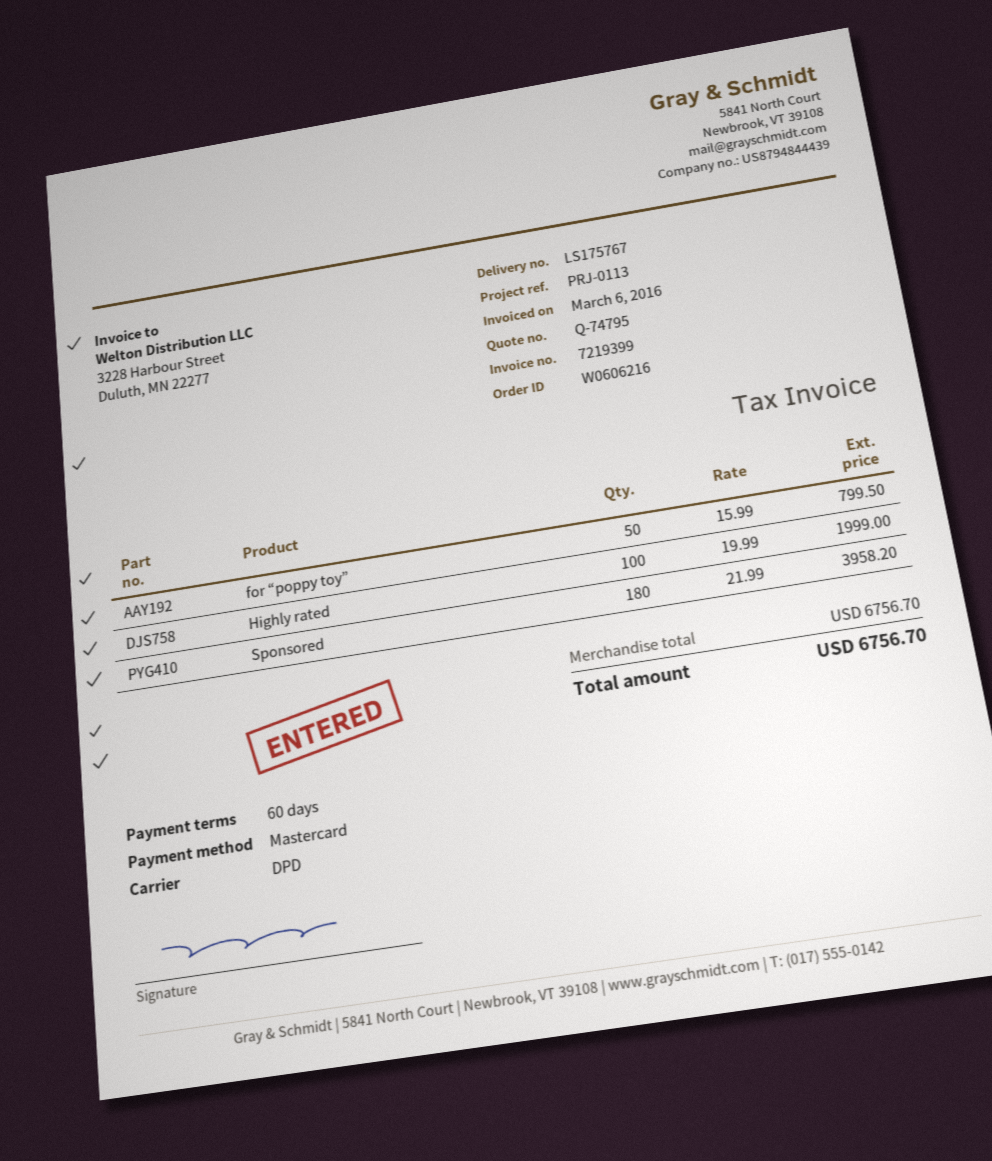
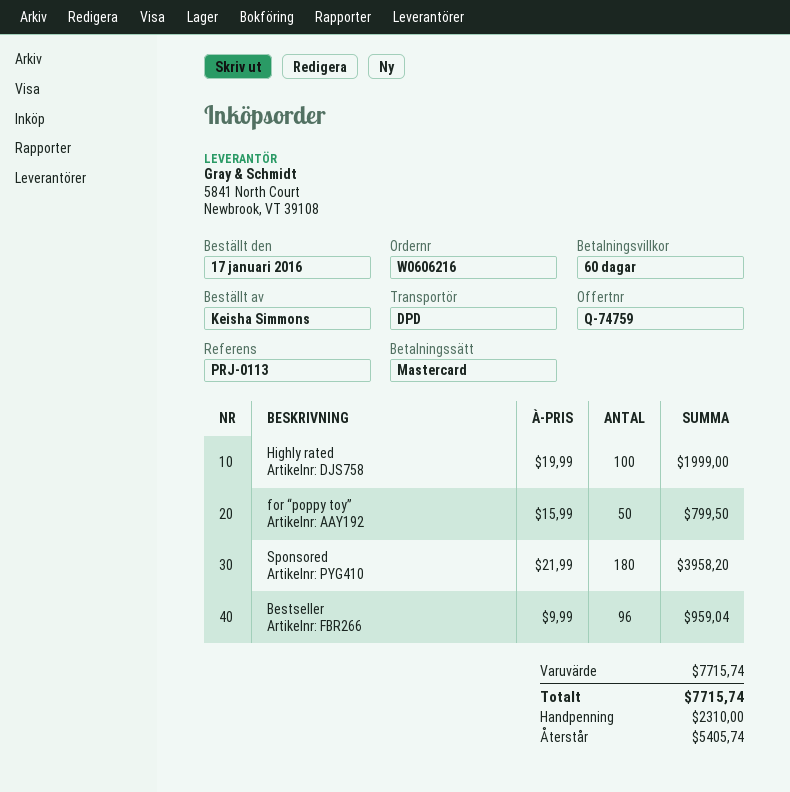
quote number: Q-74795 -> Q-74759
Bestseller: none -> 96 x 9.99 = 959.04
subtotal: 6756.70 -> 7715.74
total: 6756.70 -> 7715.74

